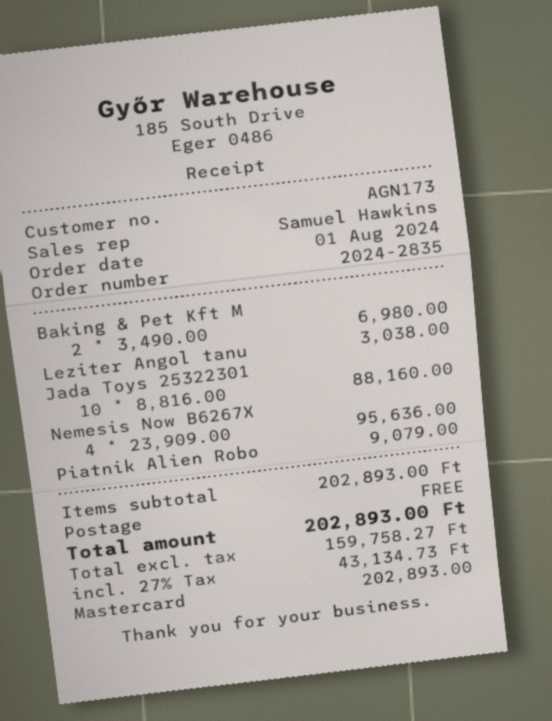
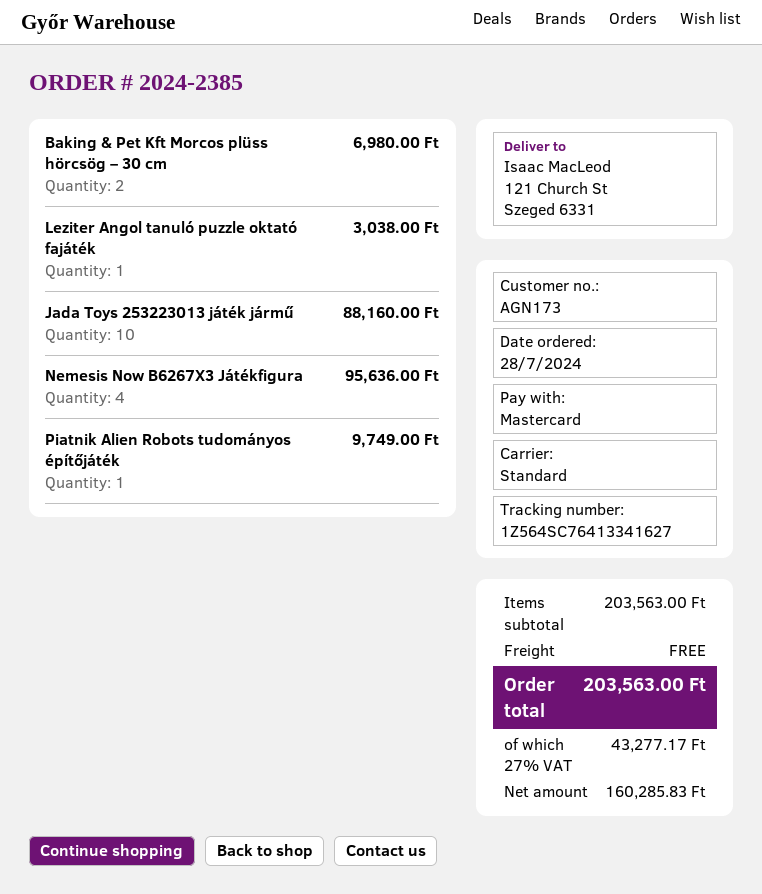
order number: 2024-2835 -> 2024-2385
order date: 2024-08-01 -> 2024-07-28
Piatnik Alien Robo: 1 for 9079.00 -> 1 for 9749.00
subtotal: 202893.00 -> 203563.00
net: 159758.27 -> 160285.83
tax: 27% = 43134.73 -> 27% = 43277.17
total: 202893.00 -> 203563.00

